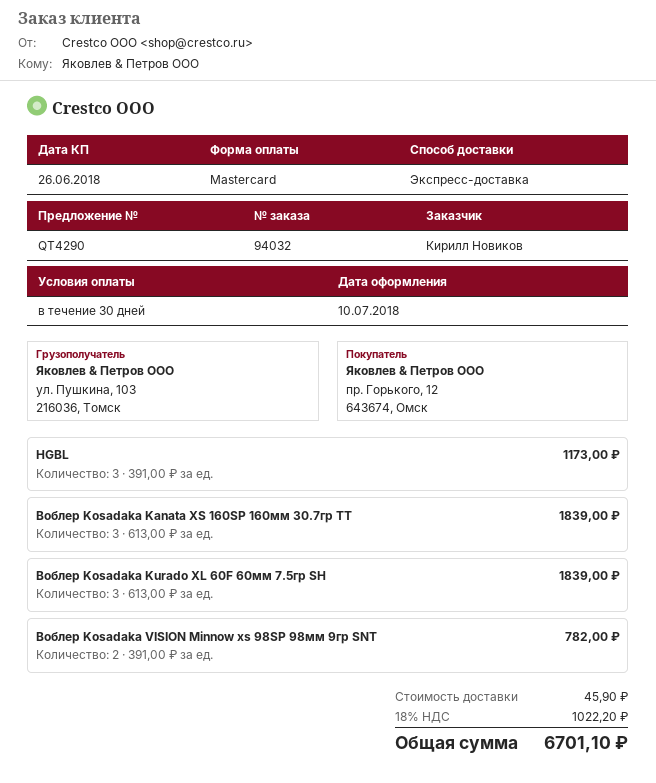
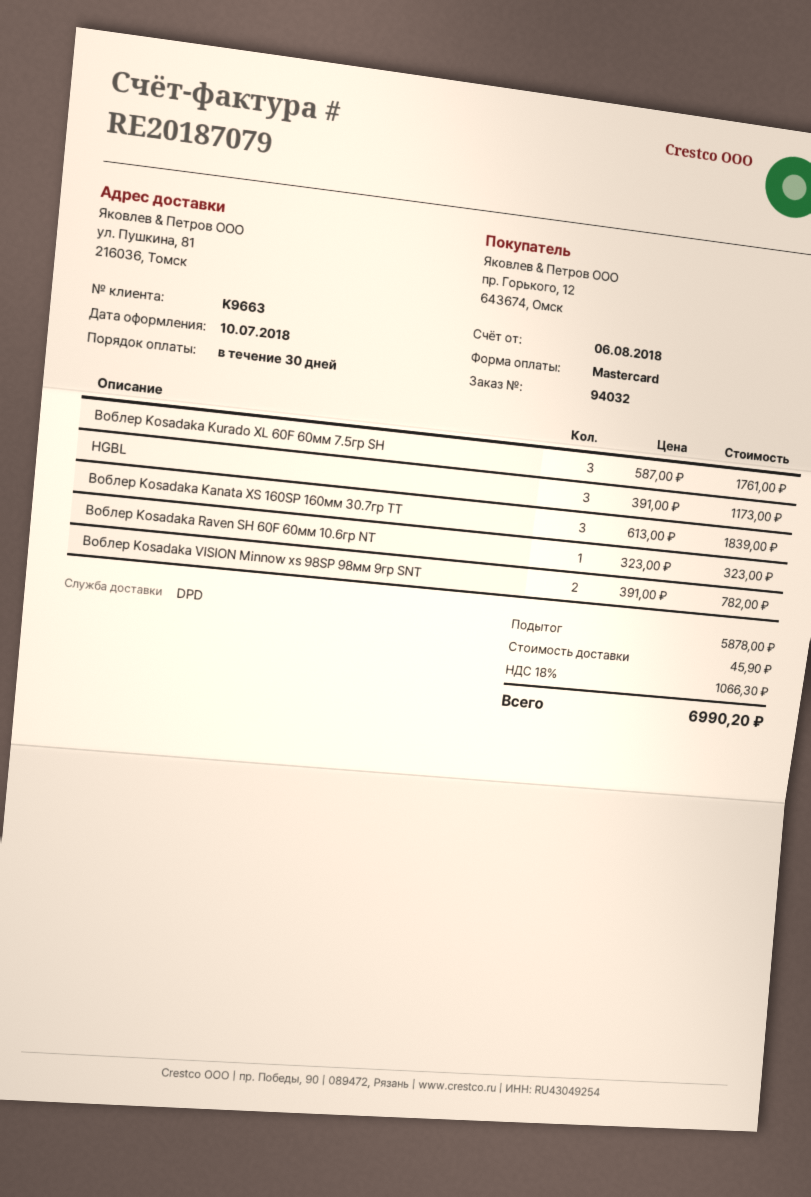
shipping method: express -> DPD
ship to: ул. Пушкина, 103, 216036, Томск -> ул. Пушкина, 81, 216036, Томск
Воблер Kosadaka Kurado XL 60F 60мм 7.5гр SH: 3 x 613.00 = 1839.00 -> 3 x 587.00 = 1761.00
Воблер Kosadaka Raven SH 60F 60мм 10.6гр NT: none -> 1 x 323.00 = 323.00
tax: 18% = 1022.20 -> 18% = 1066.30
total: 6701.10 -> 6990.20

